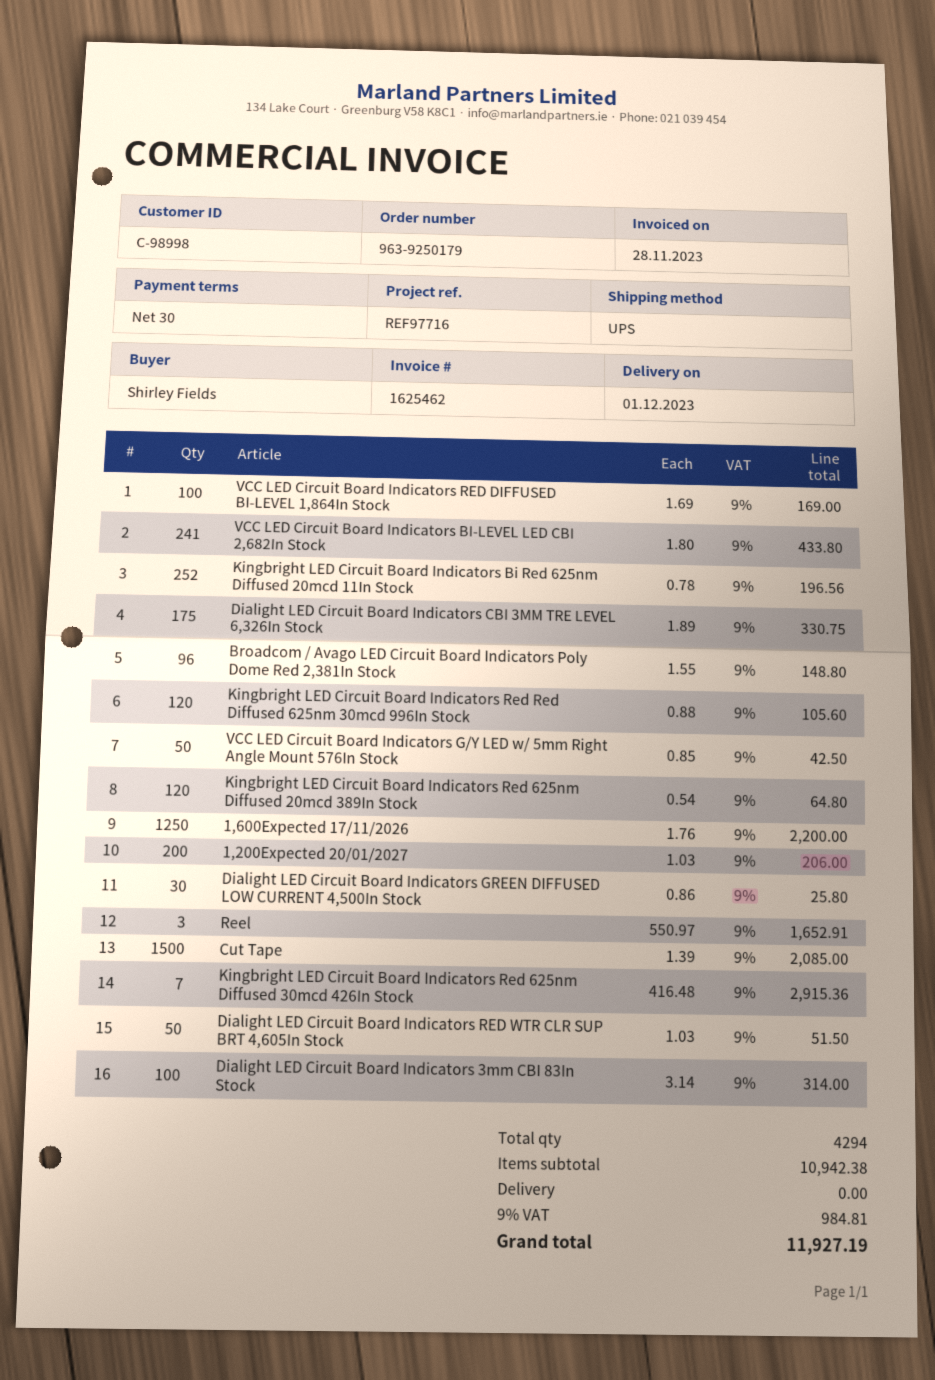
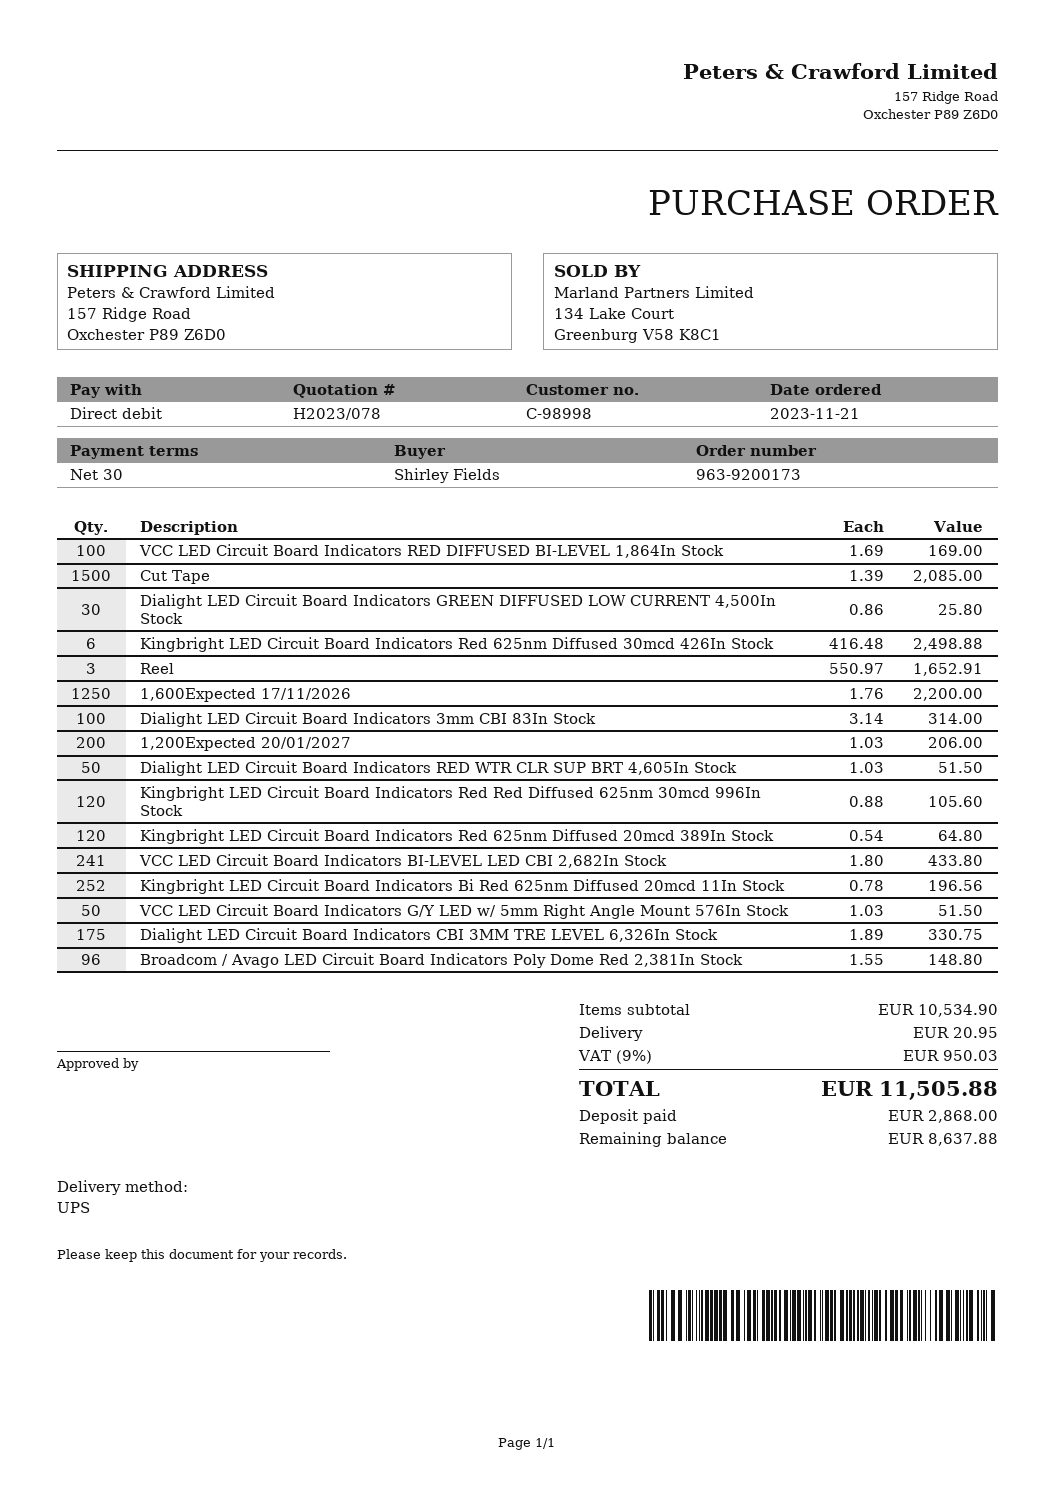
order number: 963-9250179 -> 963-9200173
VCC LED Circuit Board Indicators G/Y LED w/ 5mm Right Angle Mount 576In Stock: 50 x 0.85 = 42.50 -> 50 x 1.03 = 51.50
Kingbright LED Circuit Board Indicators Red 625nm Diffused 30mcd 426In Stock: 7 x 416.48 = 2915.36 -> 6 x 416.48 = 2498.88
subtotal: 10942.38 -> 10534.90
shipping: 0.00 -> 20.95
tax: 9% = 984.81 -> 9% = 950.03
total: 11927.19 -> 11505.88

